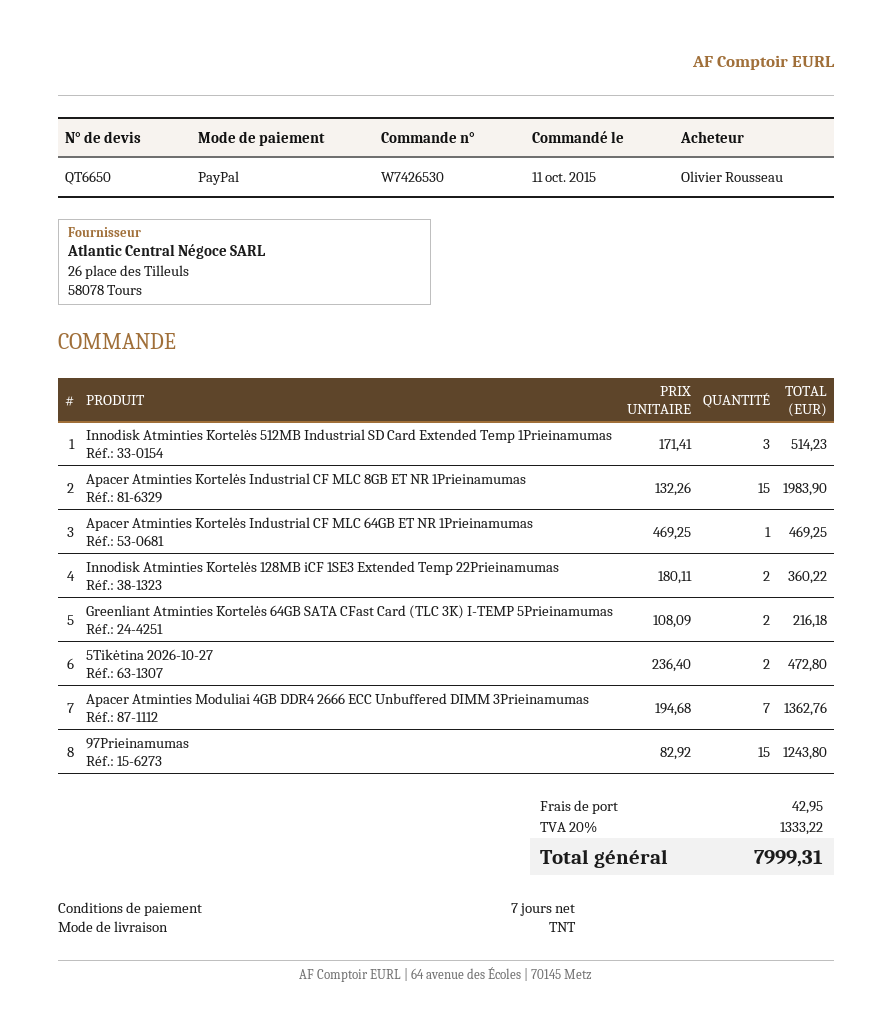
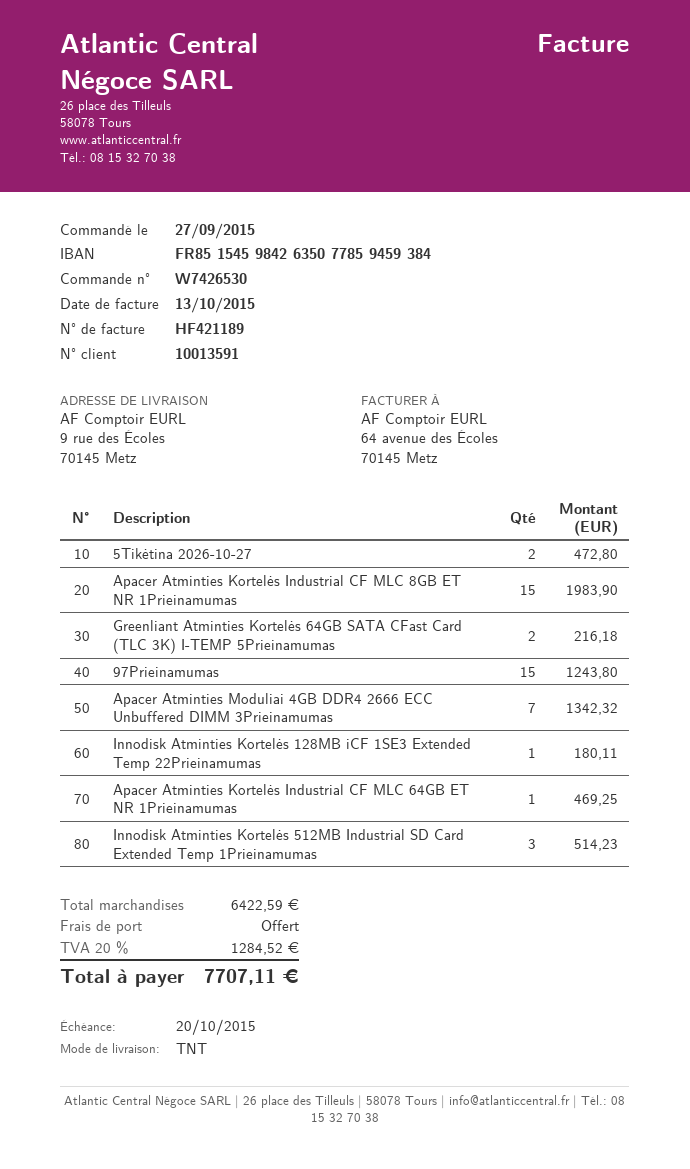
order date: 2015-10-11 -> 2015-09-27
Innodisk Atminties Kortelės 128MB iCF 1SE3 Extended Temp 22Prieinamumas: 2 for 360.22 -> 1 for 180.11
Apacer Atminties Moduliai 4GB DDR4 2666 ECC Unbuffered DIMM 3Prieinamumas: 7 for 1362.76 -> 7 for 1342.32
shipping: 42.95 -> 0.00
tax: 20% = 1333.22 -> 20% = 1284.52
total: 7999.31 -> 7707.11

